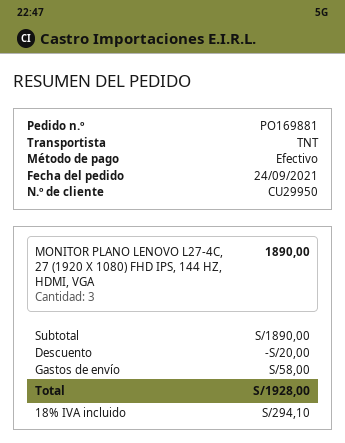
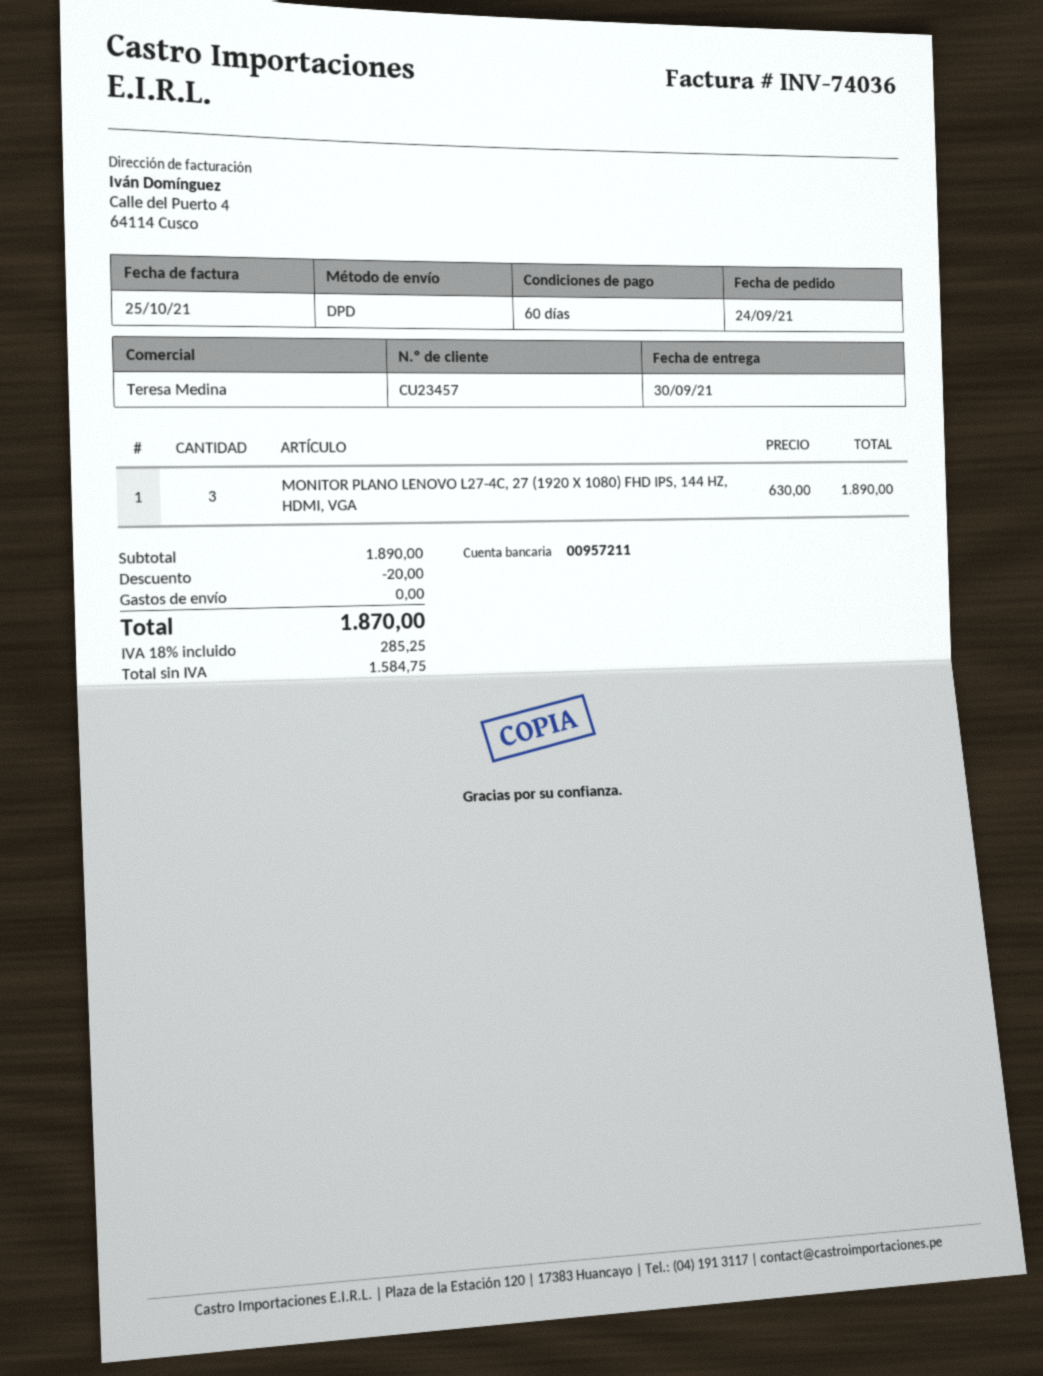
customer number: CU29950 -> CU23457
shipping method: TNT -> DPD
shipping: 58.00 -> 0.00
tax: 18% = 294.10 -> 18% = 285.25
total: 1928.00 -> 1870.00

